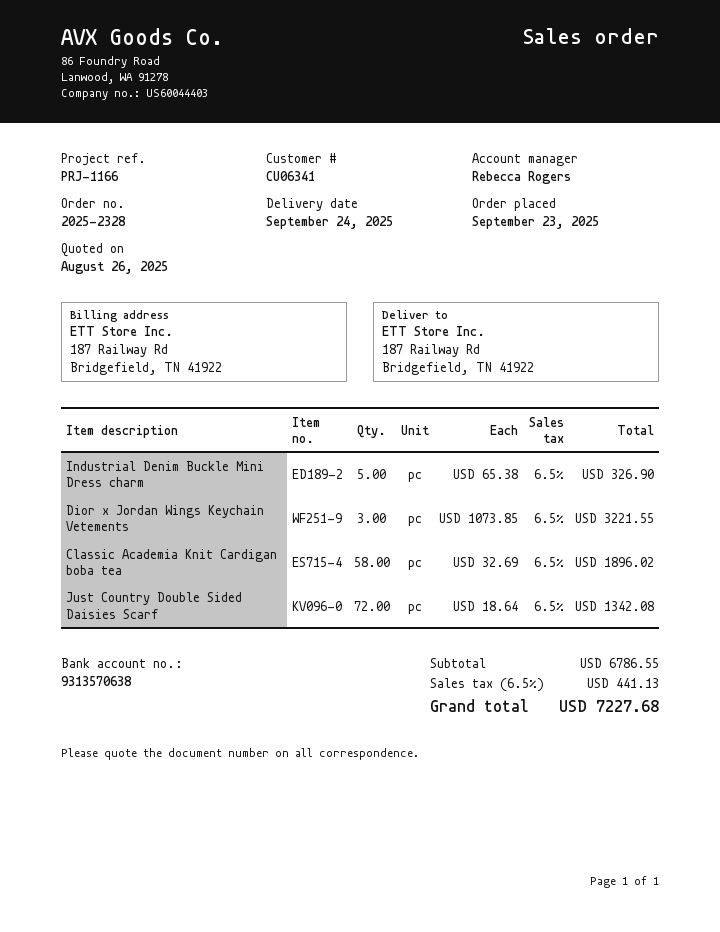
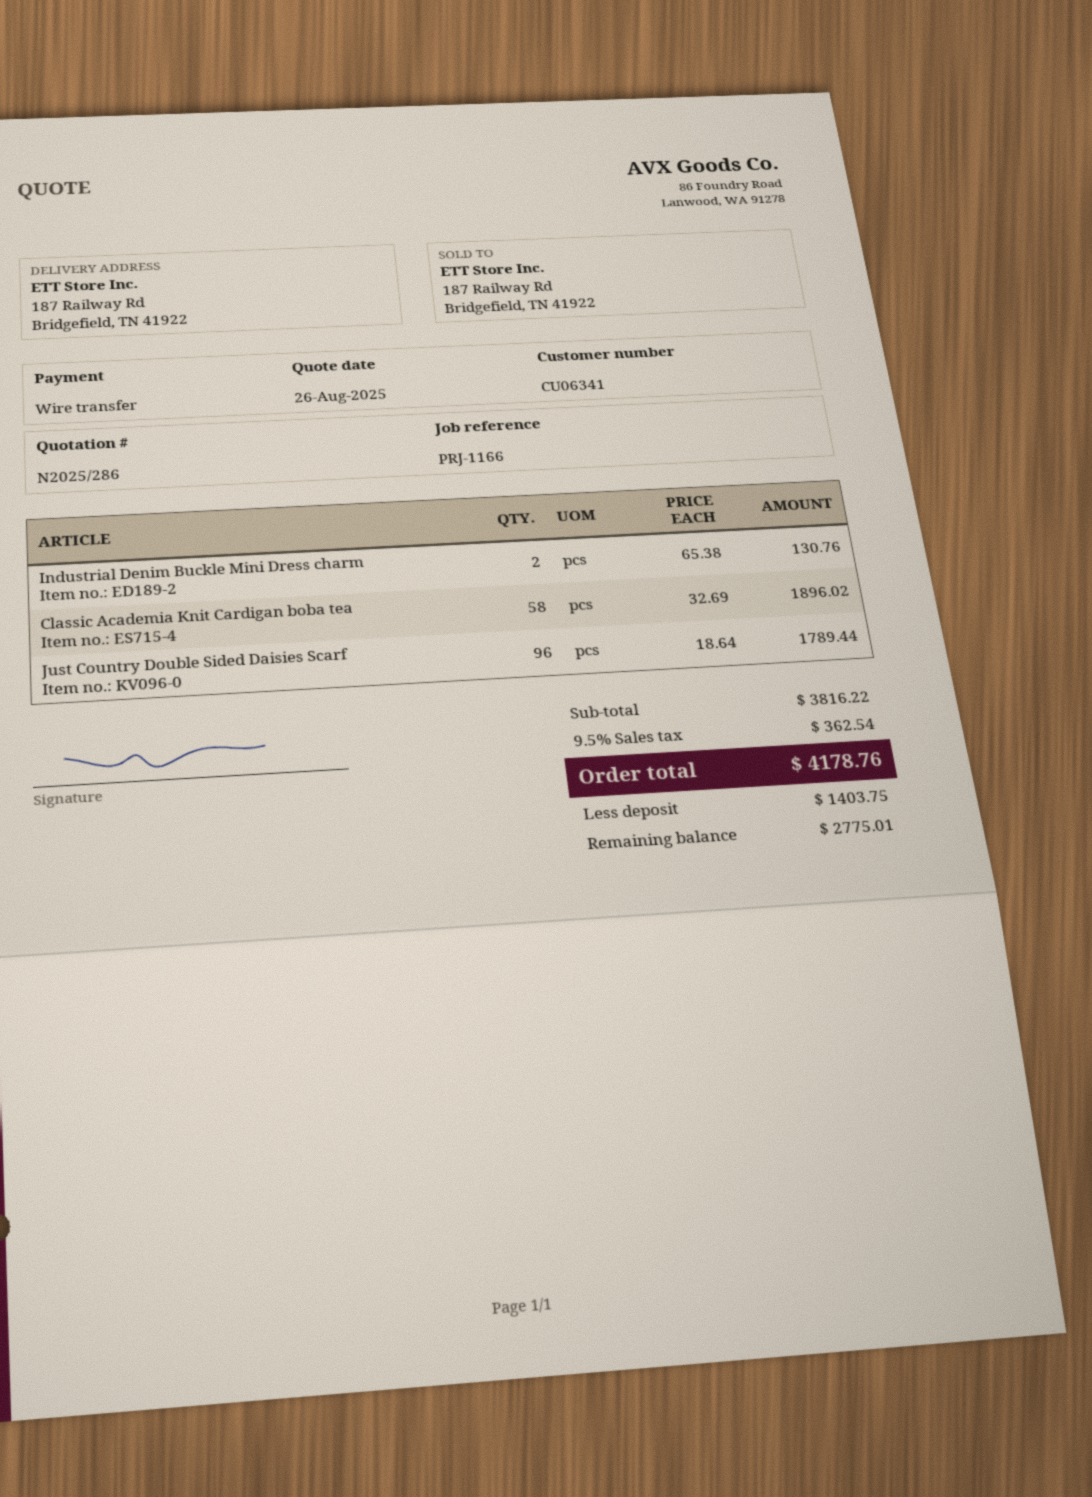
Industrial Denim Buckle Mini Dress charm: 5 x 65.38 = 326.90 -> 2 x 65.38 = 130.76
Dior x Jordan Wings Keychain Vetements: 3 x 1073.85 = 3221.55 -> none
Just Country Double Sided Daisies Scarf: 72 x 18.64 = 1342.08 -> 96 x 18.64 = 1789.44
subtotal: 6786.55 -> 3816.22
tax: 6.5% = 441.13 -> 9.5% = 362.54
total: 7227.68 -> 4178.76

